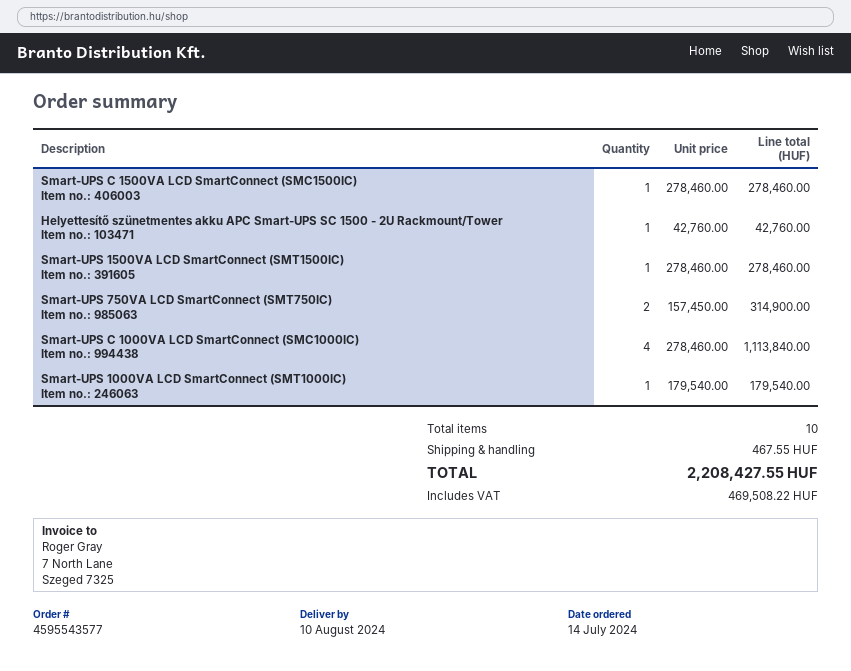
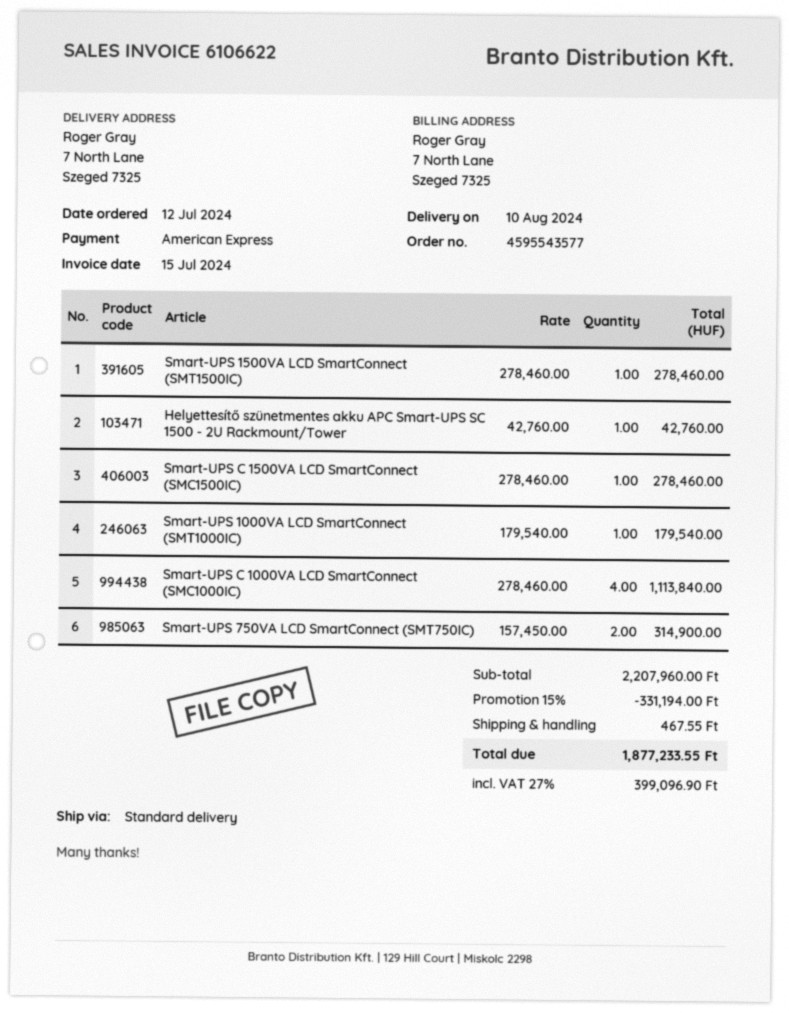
order date: 2024-07-14 -> 2024-07-12
discount: none -> 15% = 331194.00
tax: 469508.22 -> 399096.90
total: 2208427.55 -> 1877233.55

